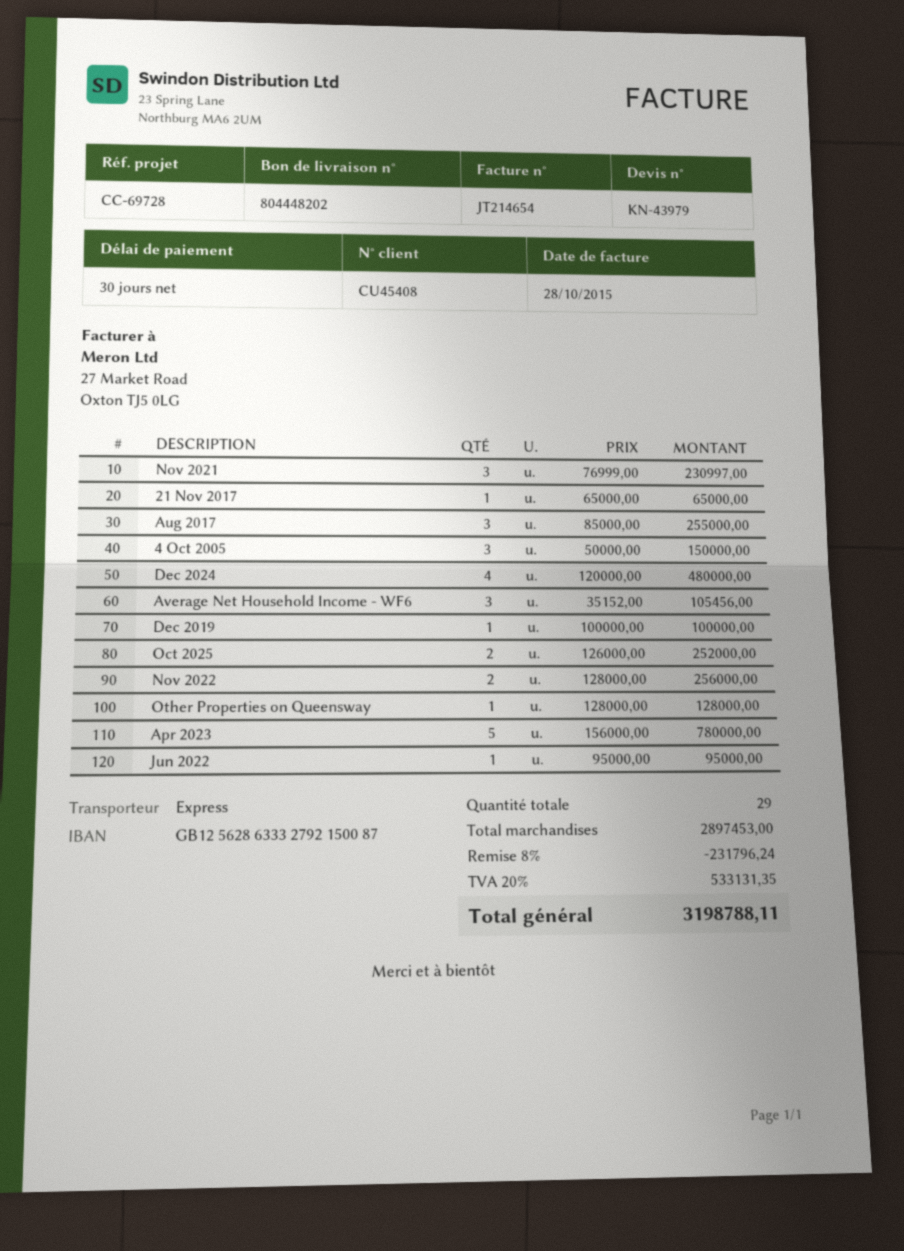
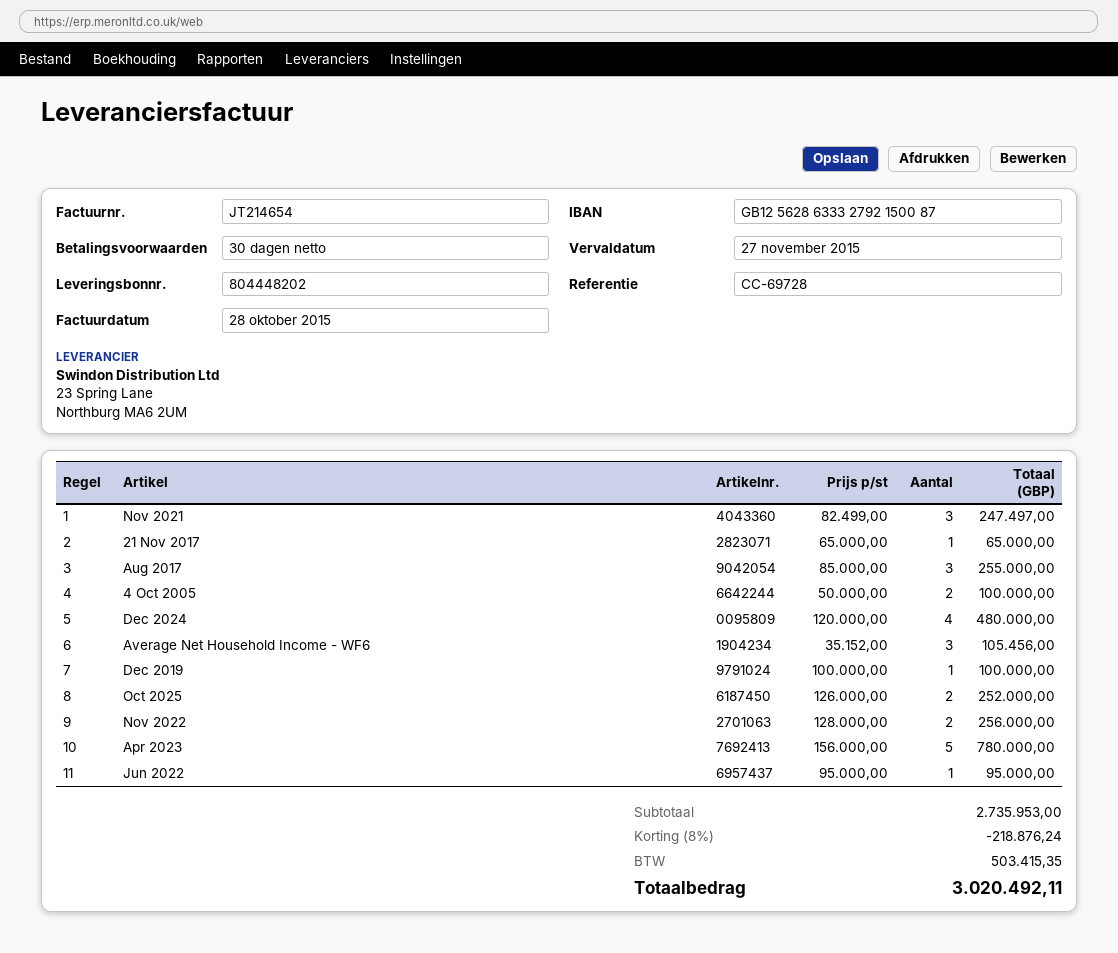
Nov 2021: 3 x 76999.00 = 230997.00 -> 3 x 82499.00 = 247497.00
4 Oct 2005: 3 x 50000.00 = 150000.00 -> 2 x 50000.00 = 100000.00
Other Properties on Queensway: 1 x 128000.00 = 128000.00 -> none
subtotal: 2897453.00 -> 2735953.00
discount: 8% = 231796.24 -> 8% = 218876.24
tax: 533131.35 -> 503415.35
total: 3198788.11 -> 3020492.11

